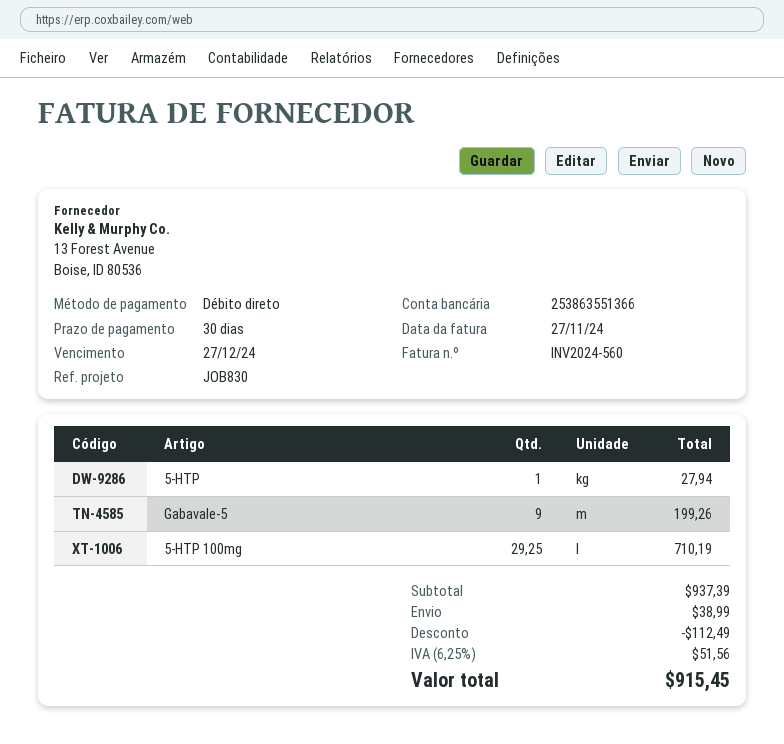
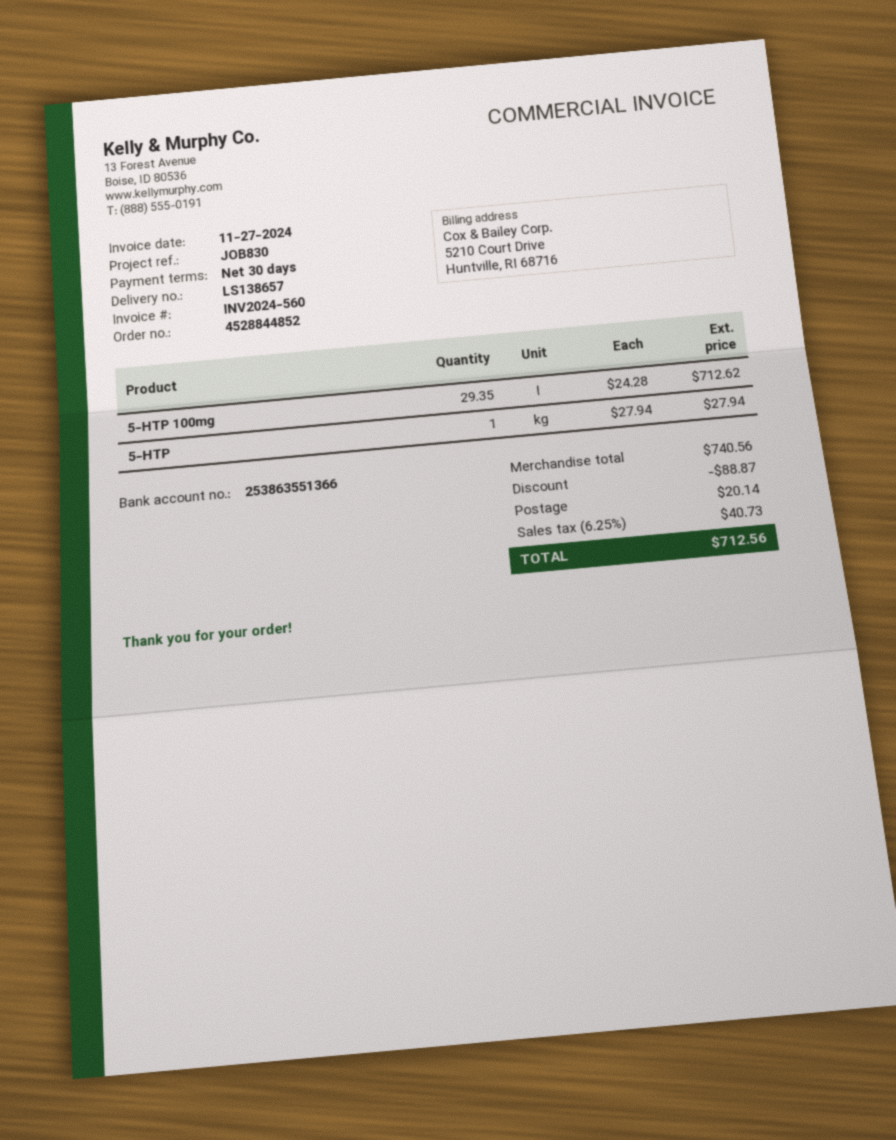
Gabavale-5: 9 for 199.26 -> none
5-HTP 100mg: 29.25 for 710.19 -> 29.35 for 712.62
subtotal: 937.39 -> 740.56
discount: 112.49 -> 88.87
shipping: 38.99 -> 20.14
tax: 6.25% = 51.56 -> 6.25% = 40.73
total: 915.45 -> 712.56

